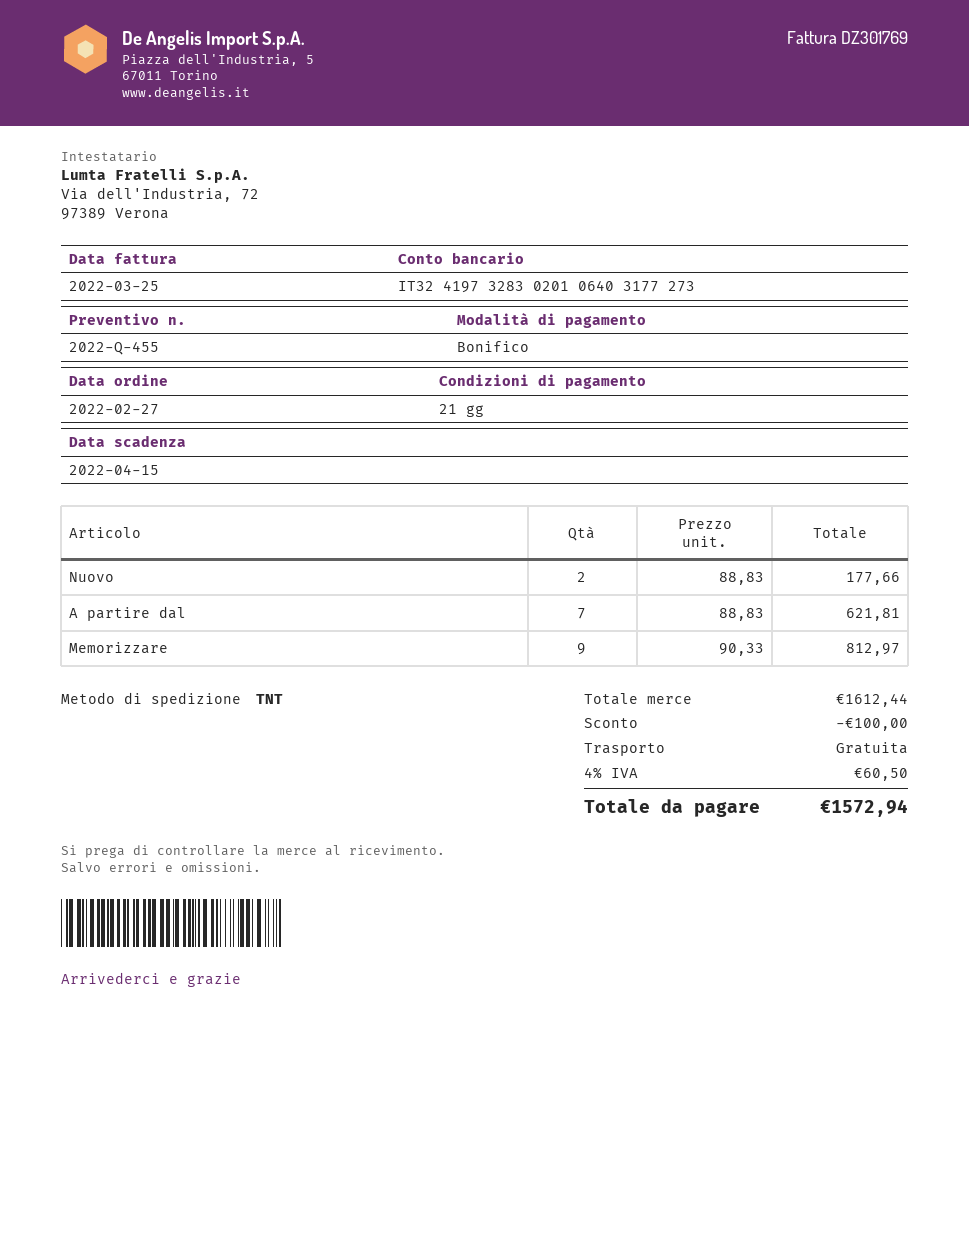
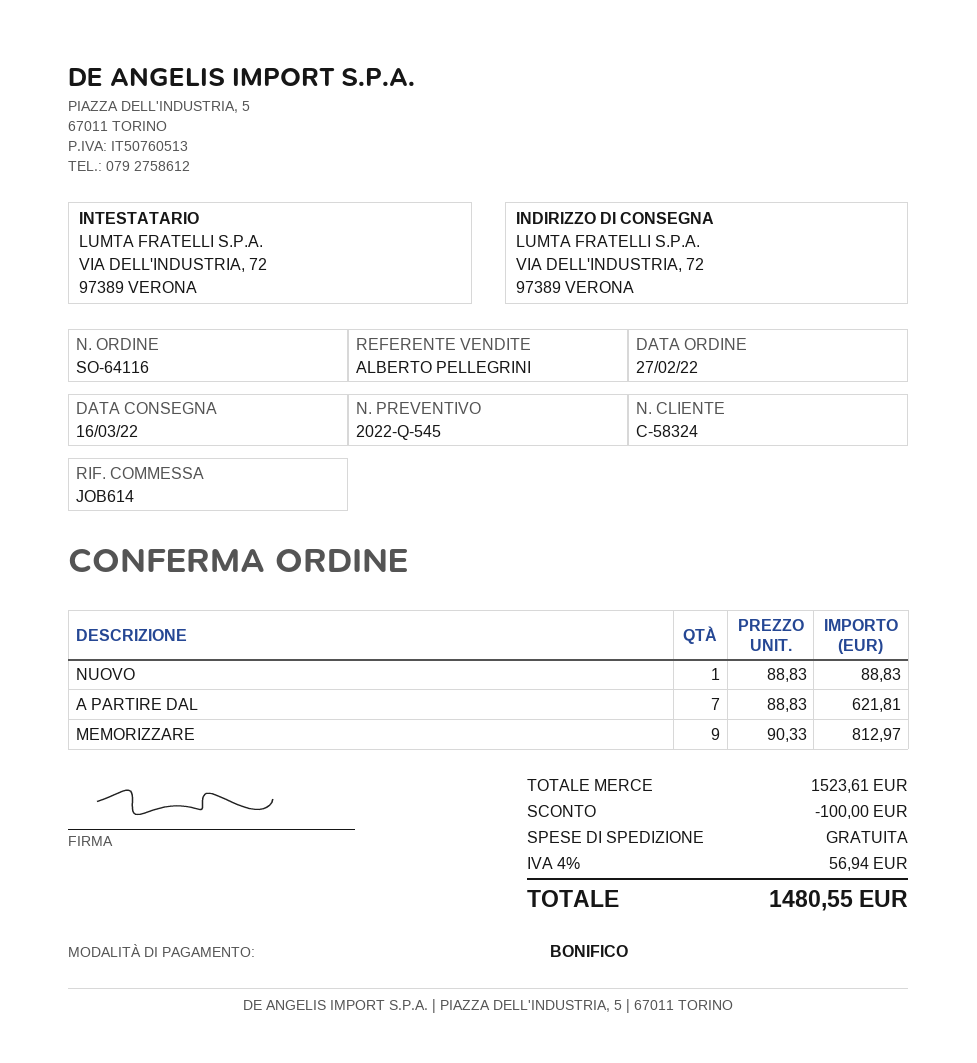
quote number: 2022-Q-455 -> 2022-Q-545
Nuovo: 2 x 88.83 = 177.66 -> 1 x 88.83 = 88.83
subtotal: 1612.44 -> 1523.61
tax: 4% = 60.50 -> 4% = 56.94
total: 1572.94 -> 1480.55

